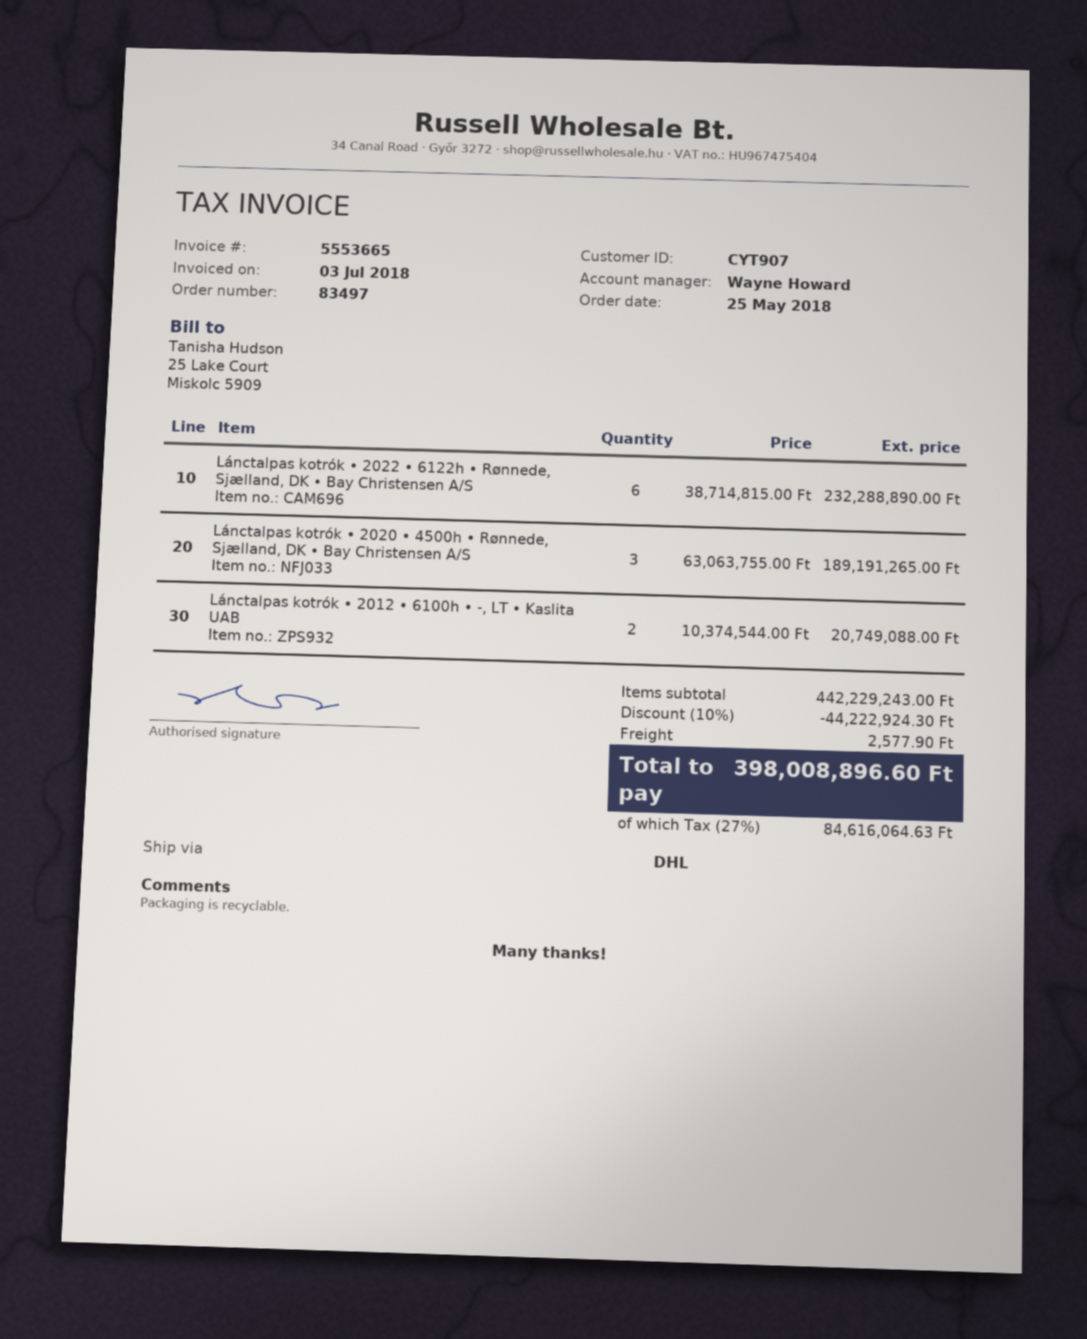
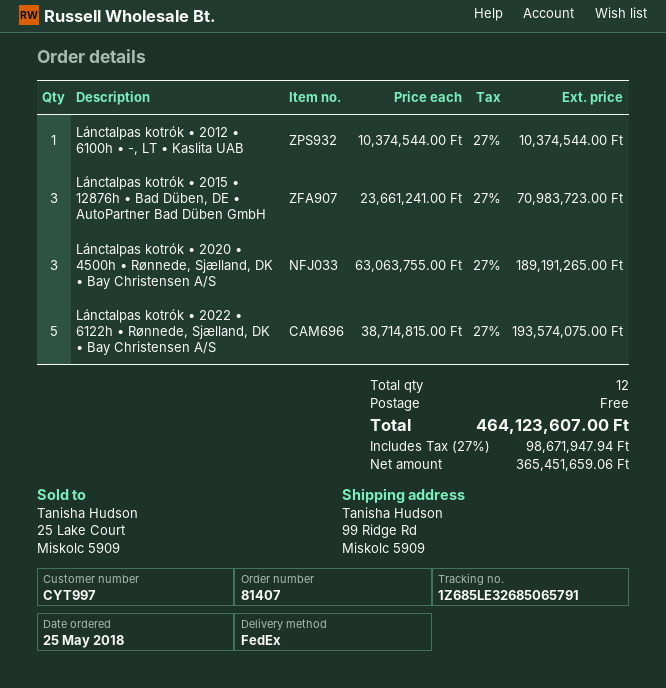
order number: 83497 -> 81407
customer number: CYT907 -> CYT997
shipping method: DHL -> FedEx
Lánctalpas kotrók • 2022 • 6122h • Rønnede, Sjælland, DK • Bay Christensen A/S: 6 x 38714815.00 = 232288890.00 -> 5 x 38714815.00 = 193574075.00
Lánctalpas kotrók • 2012 • 6100h • -, LT • Kaslita UAB: 2 x 10374544.00 = 20749088.00 -> 1 x 10374544.00 = 10374544.00
Lánctalpas kotrók • 2015 • 12876h • Bad Düben, DE • AutoPartner Bad Düben GmbH: none -> 3 x 23661241.00 = 70983723.00
discount: 10% = 44222924.30 -> none
shipping: 2577.90 -> 0.00
tax: 27% = 84616064.63 -> 27% = 98671947.94
total: 398008896.60 -> 464123607.00

